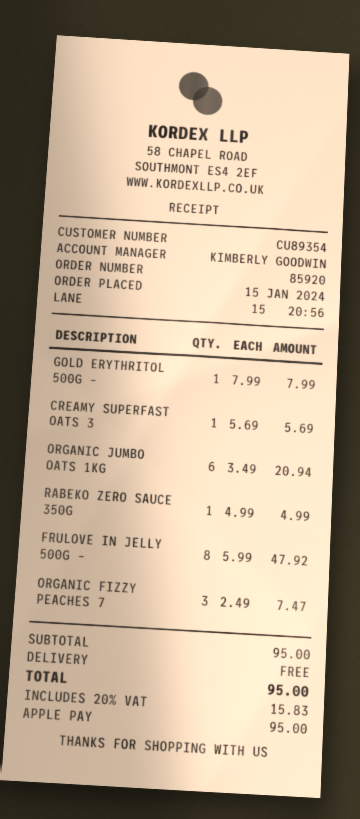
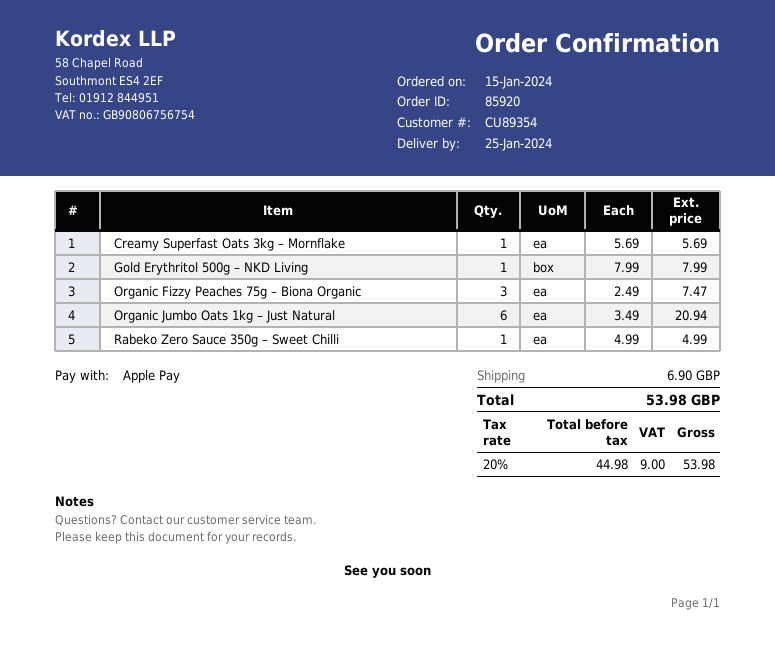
FRULOVE IN JELLY 500G –: 8 x 5.99 = 47.92 -> none
shipping: 0.00 -> 6.90
tax: 20% = 15.83 -> 20% = 9.00
total: 95.00 -> 53.98

